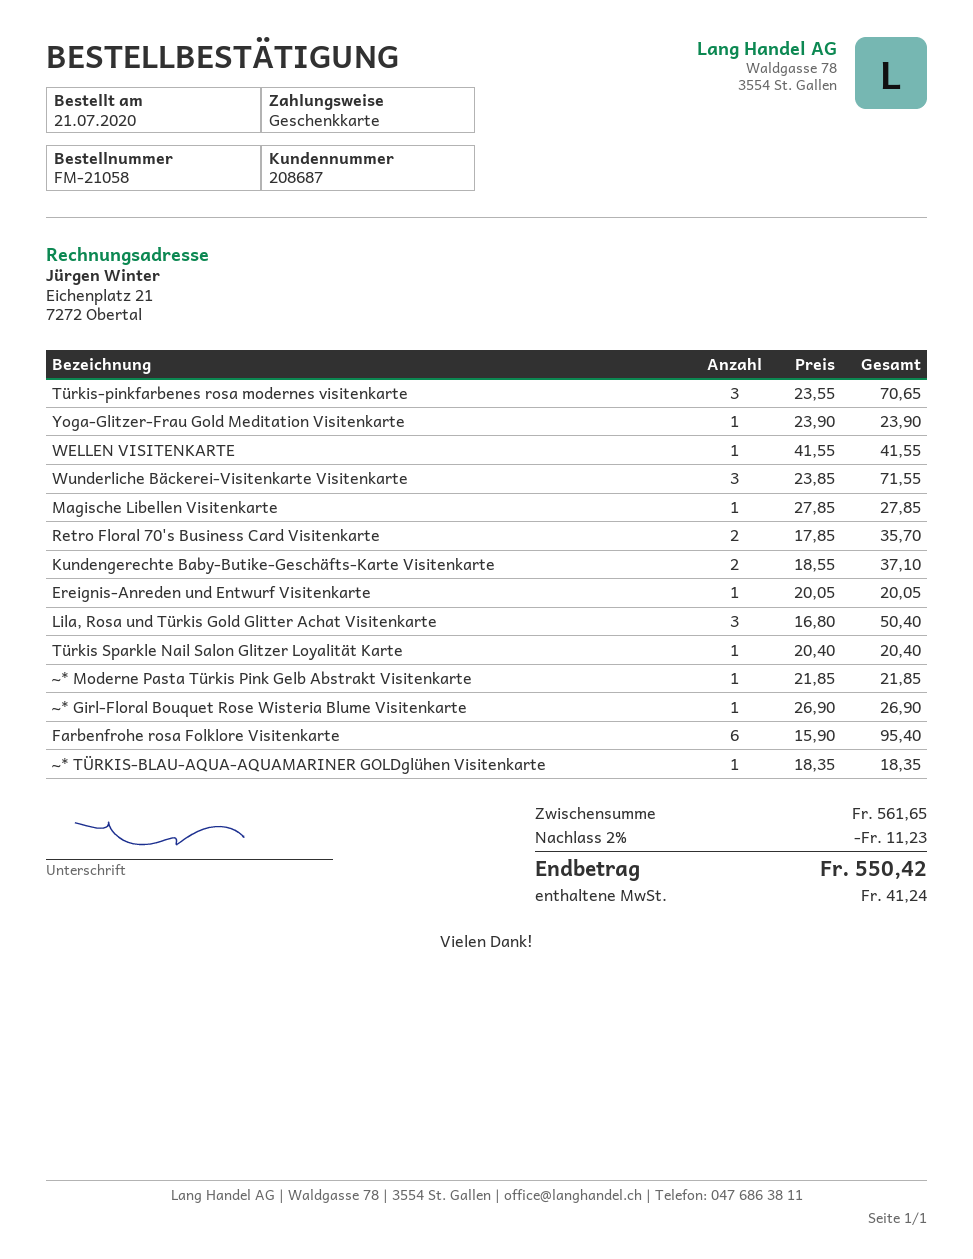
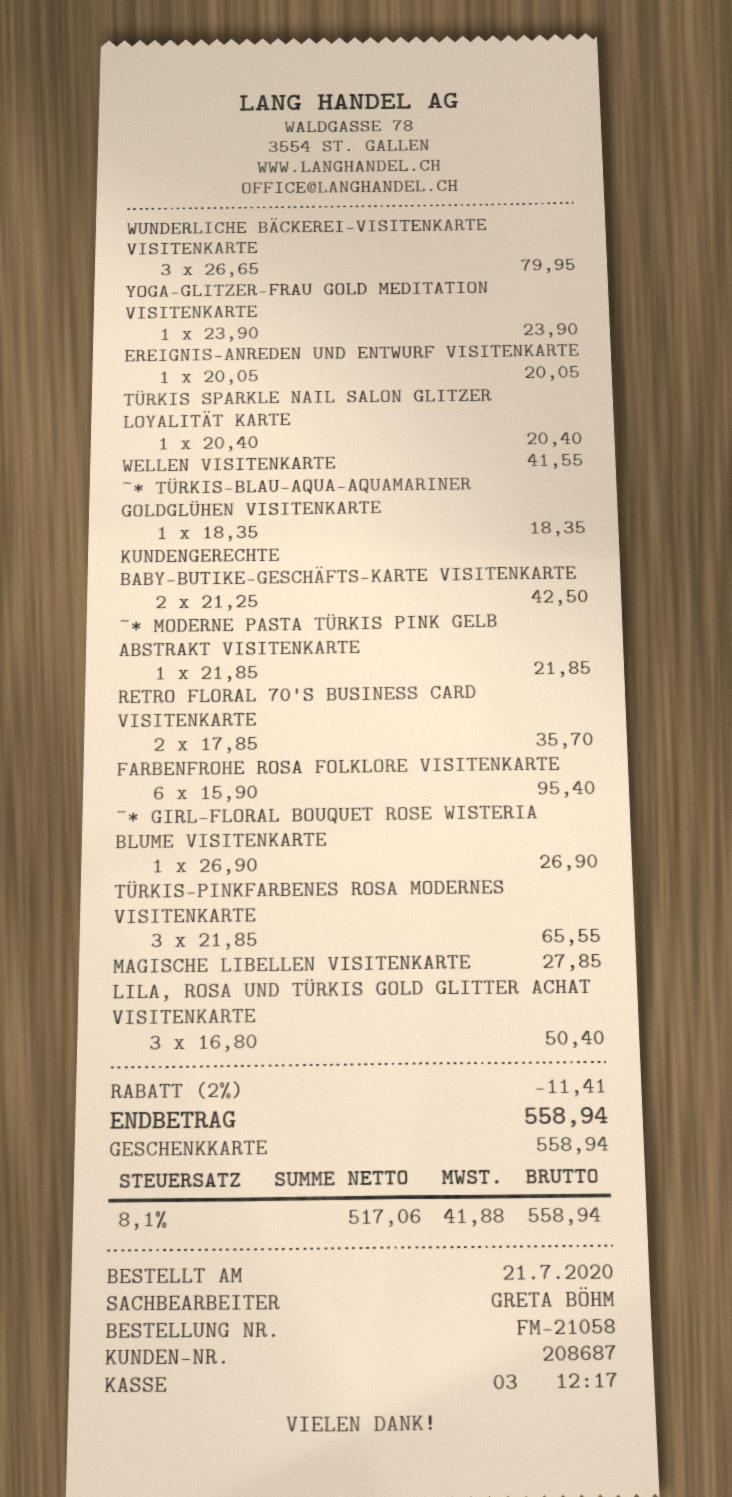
Türkis-pinkfarbenes rosa modernes visitenkarte: 3 x 23.55 = 70.65 -> 3 x 21.85 = 65.55
Wunderliche Bäckerei-Visitenkarte Visitenkarte: 3 x 23.85 = 71.55 -> 3 x 26.65 = 79.95
Kundengerechte Baby-Butike-Geschäfts-Karte Visitenkarte: 2 x 18.55 = 37.10 -> 2 x 21.25 = 42.50
discount: 2% = 11.23 -> 2% = 11.41
tax: 41.24 -> 41.88
total: 550.42 -> 558.94

